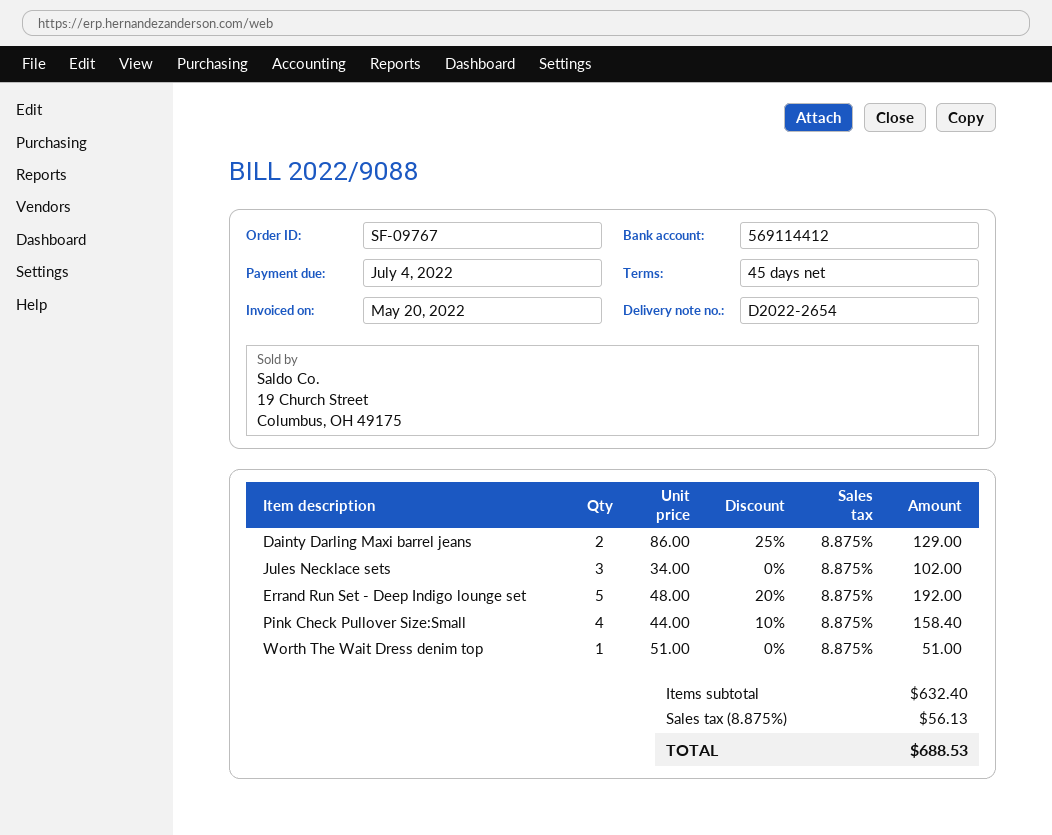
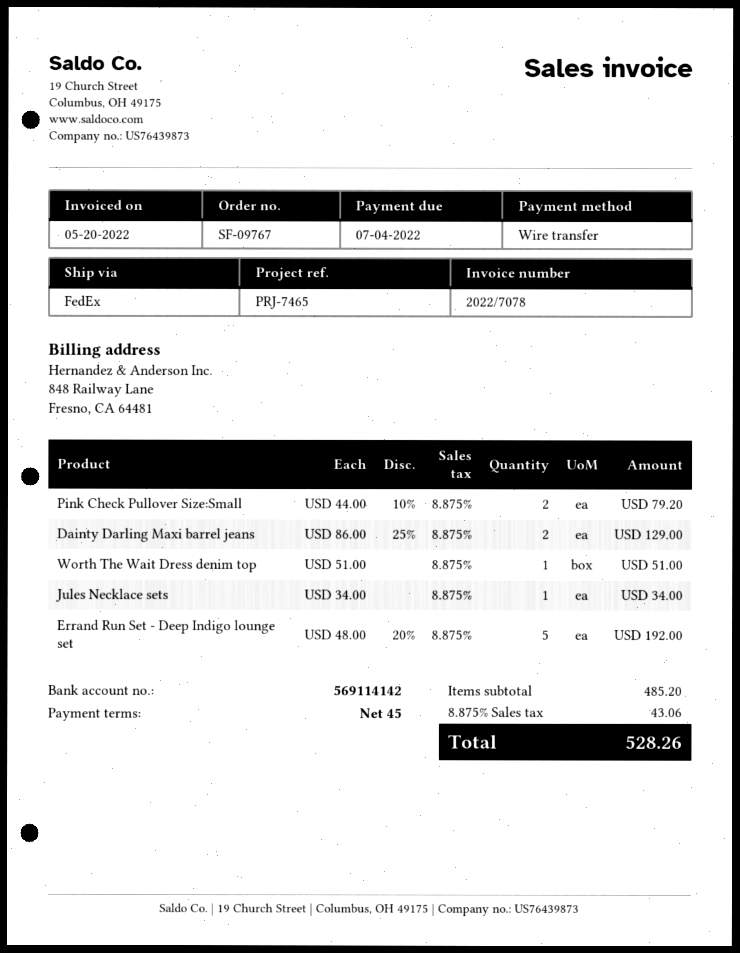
invoice number: 2022/9088 -> 2022/7078
bank account: 569114412 -> 569114142
Jules Necklace sets: 3 x 34.00 = 102.00 -> 1 x 34.00 = 34.00
Pink Check Pullover Size:Small: 4 x 44.00 - 10% = 158.40 -> 2 x 44.00 - 10% = 79.20
subtotal: 632.40 -> 485.20
tax: 8.875% = 56.13 -> 8.875% = 43.06
total: 688.53 -> 528.26

